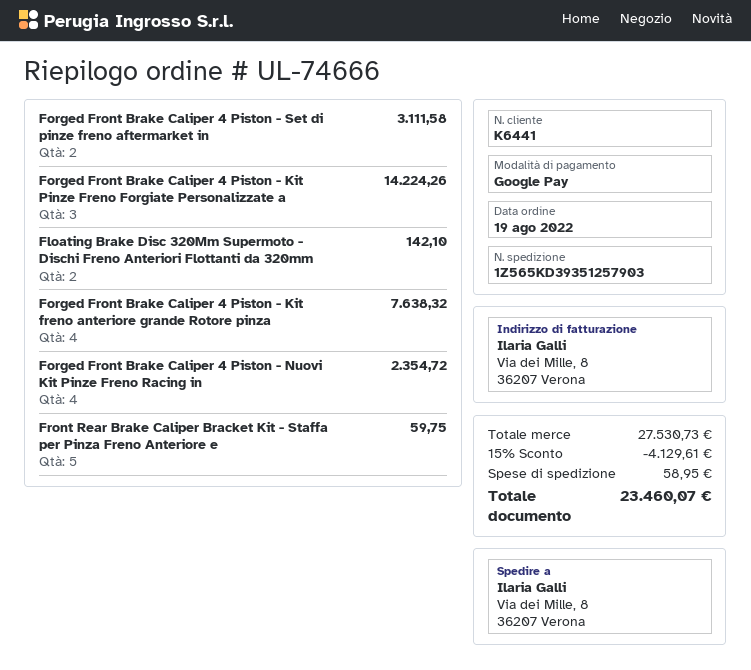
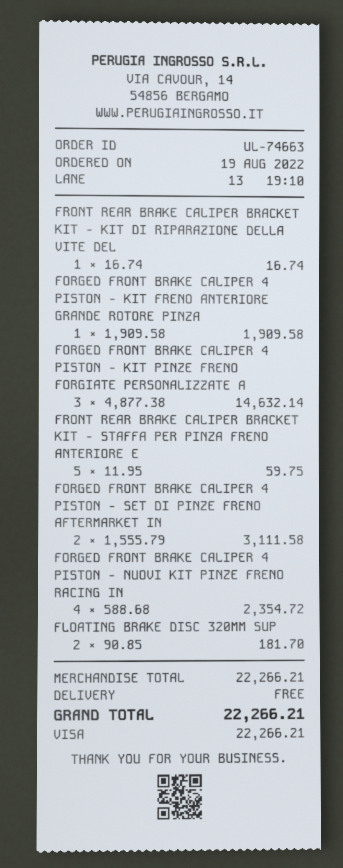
order number: UL-74666 -> UL-74663
payment method: Google Pay -> Visa
Forged Front Brake Caliper 4 Piston - Kit Pinze Freno Forgiate Personalizzate a: 3 for 14224.26 -> 3 for 14632.14
Floating Brake Disc 320Mm Supermoto - Dischi Freno Anteriori Flottanti da 320mm: 2 for 142.10 -> 2 for 181.70
Forged Front Brake Caliper 4 Piston - Kit freno anteriore grande Rotore pinza: 4 for 7638.32 -> 1 for 1909.58
FRONT REAR BRAKE CALIPER BRACKET KIT - KIT DI RIPARAZIONE DELLA VITE DEL: none -> 1 for 16.74
subtotal: 27530.73 -> 22266.21
discount: 15% = 4129.61 -> none
shipping: 58.95 -> 0.00
total: 23460.07 -> 22266.21

